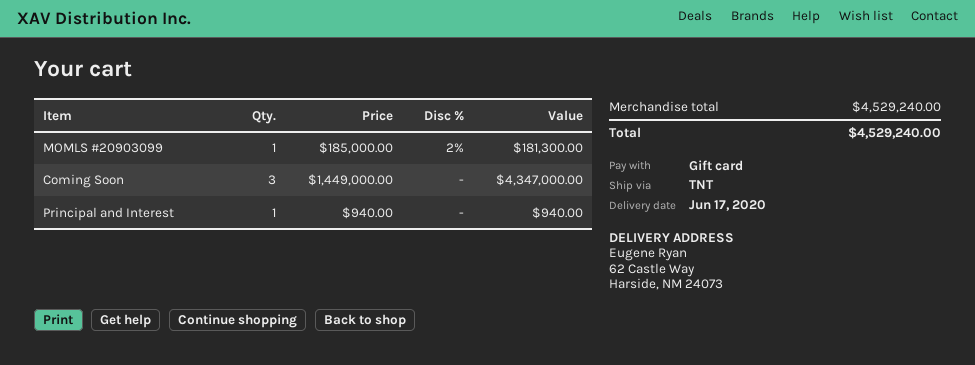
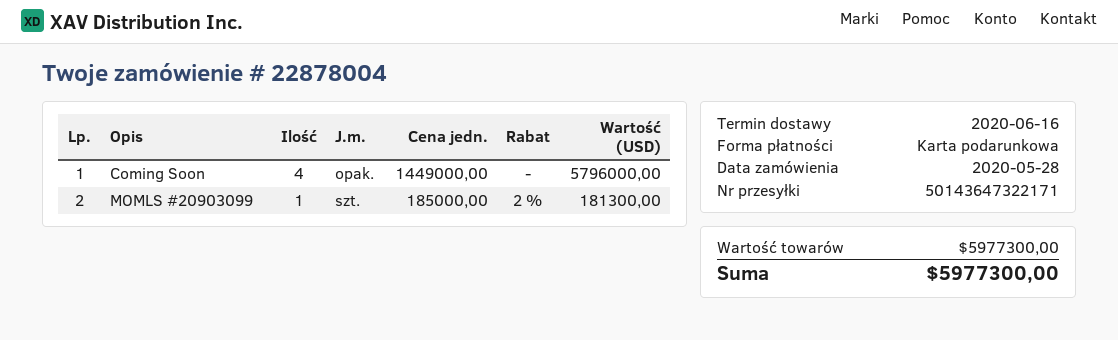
delivery date: 2020-06-17 -> 2020-06-16
Coming Soon: 3 x 1449000.00 = 4347000.00 -> 4 x 1449000.00 = 5796000.00
Principal and Interest: 1 x 940.00 = 940.00 -> none
subtotal: 4529240.00 -> 5977300.00
total: 4529240.00 -> 5977300.00

